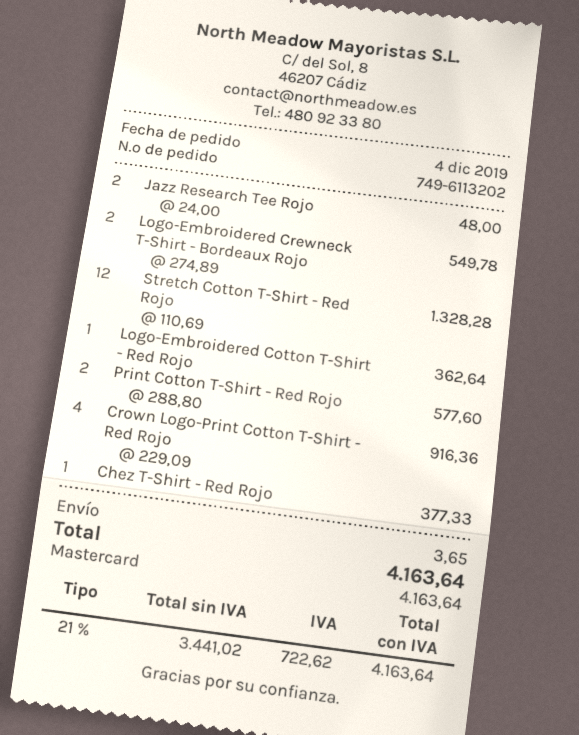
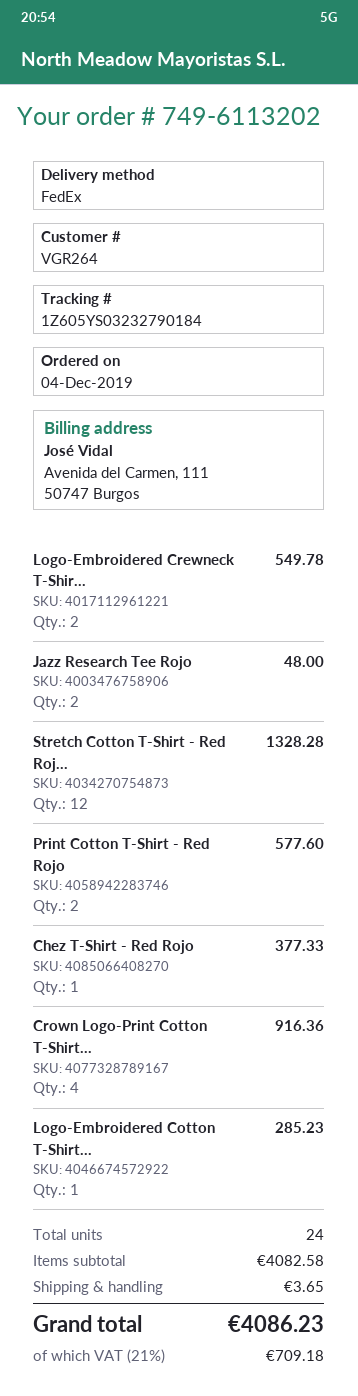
Logo-Embroidered Cotton T-Shirt - Red Rojo: 1 for 362.64 -> 1 for 285.23
tax: 21% = 722.62 -> 21% = 709.18
total: 4163.64 -> 4086.23

